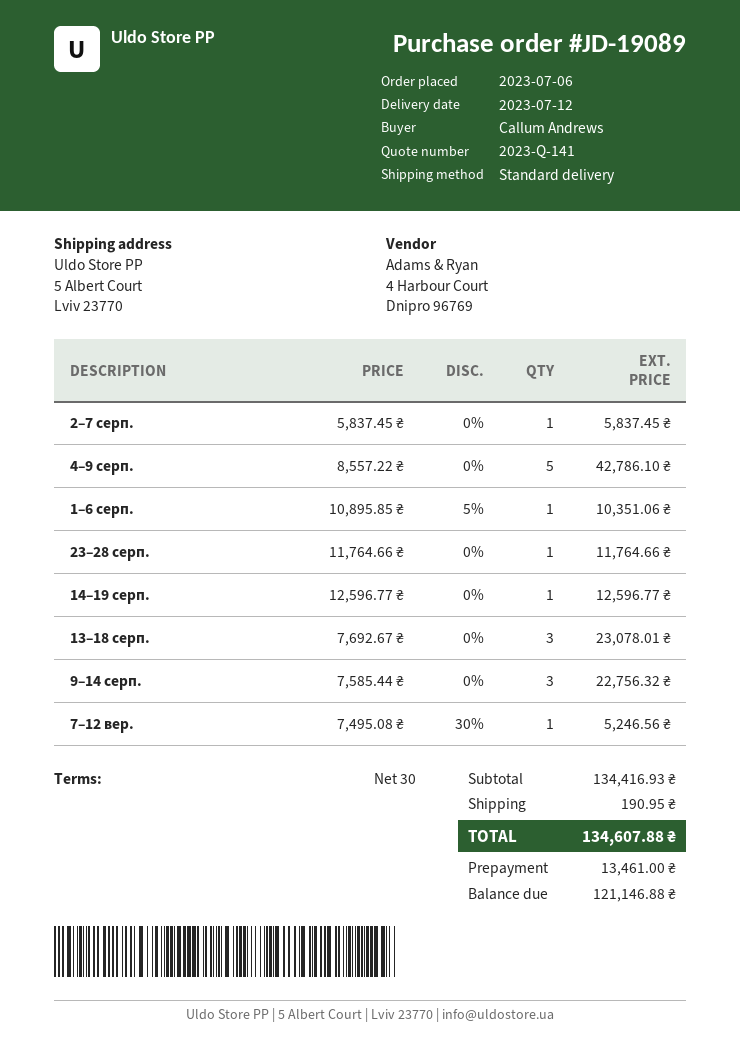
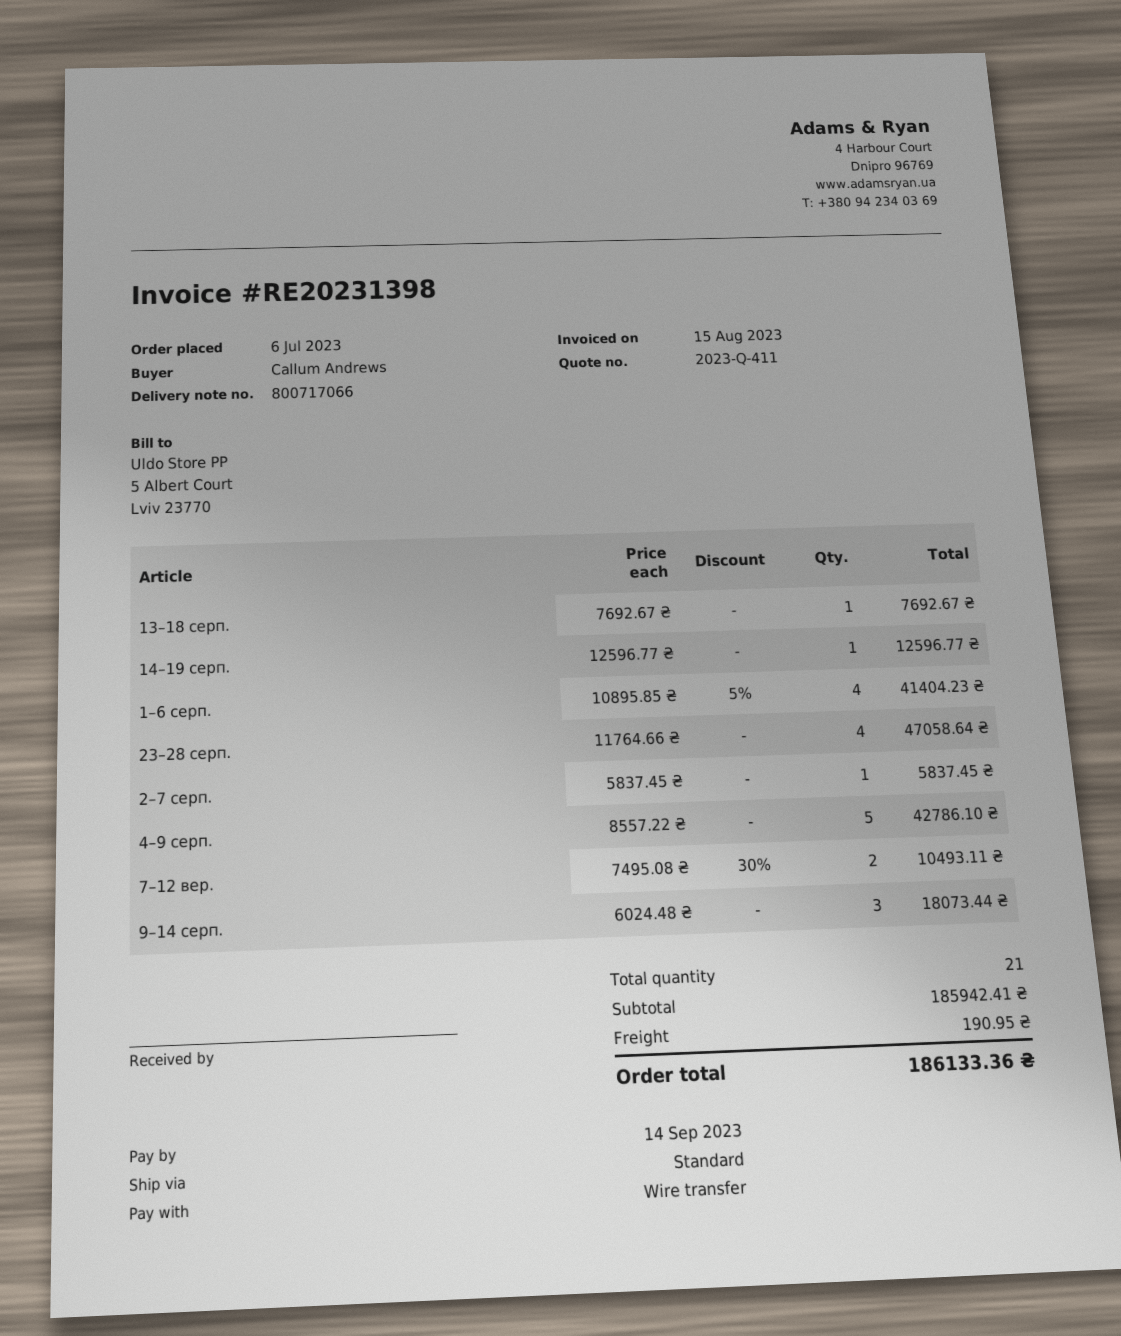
quote number: 2023-Q-141 -> 2023-Q-411
1–6 серп.: 1 x 10895.85 - 5% = 10351.06 -> 4 x 10895.85 - 5% = 41404.23
23–28 серп.: 1 x 11764.66 = 11764.66 -> 4 x 11764.66 = 47058.64
13–18 серп.: 3 x 7692.67 = 23078.01 -> 1 x 7692.67 = 7692.67
9–14 серп.: 3 x 7585.44 = 22756.32 -> 3 x 6024.48 = 18073.44
7–12 вер.: 1 x 7495.08 - 30% = 5246.56 -> 2 x 7495.08 - 30% = 10493.11
subtotal: 134416.93 -> 185942.41
total: 134607.88 -> 186133.36

